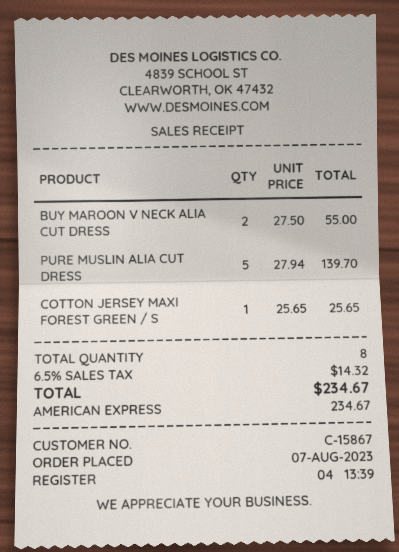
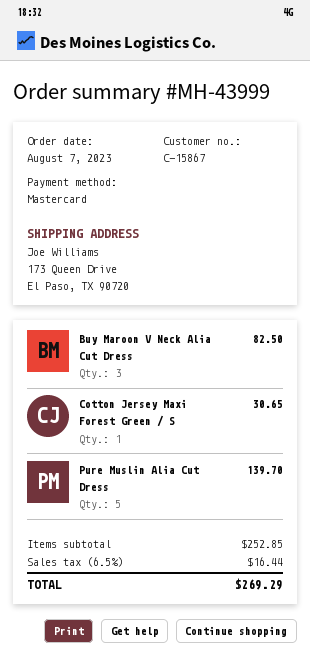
payment method: American Express -> Mastercard
BUY MAROON V NECK ALIA CUT DRESS: 2 for 55.00 -> 3 for 82.50
COTTON JERSEY MAXI FOREST GREEN / S: 1 for 25.65 -> 1 for 30.65
tax: 6.5% = 14.32 -> 6.5% = 16.44
total: 234.67 -> 269.29

